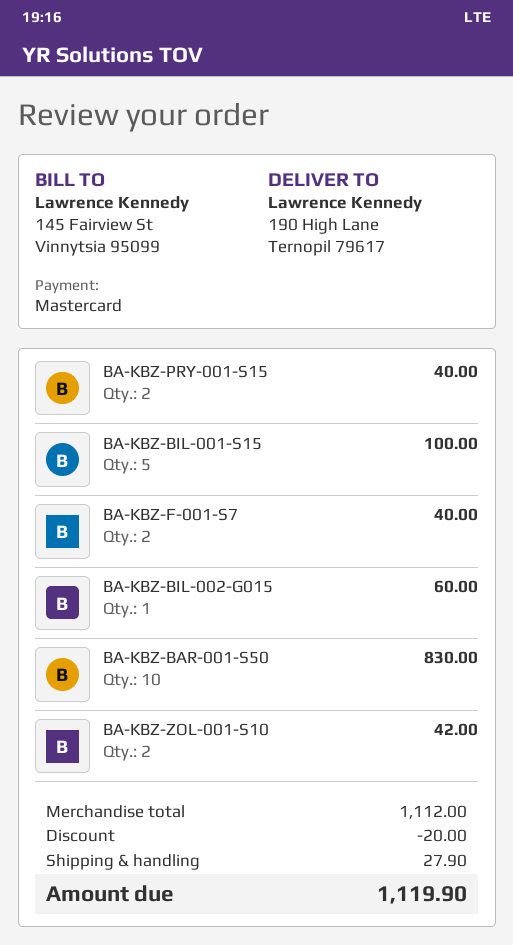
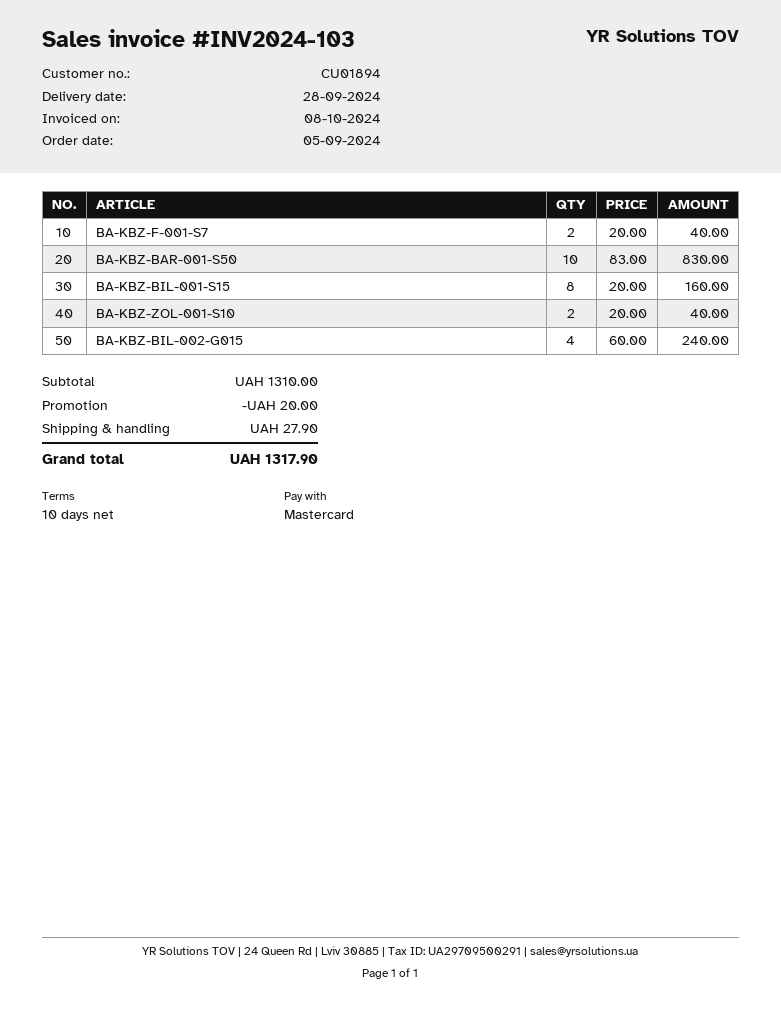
BA-KBZ-PRY-001-S15: 2 for 40.00 -> none
BA-KBZ-BIL-001-S15: 5 for 100.00 -> 8 for 160.00
BA-KBZ-BIL-002-G015: 1 for 60.00 -> 4 for 240.00
BA-KBZ-ZOL-001-S10: 2 for 42.00 -> 2 for 40.00
subtotal: 1112.00 -> 1310.00
total: 1119.90 -> 1317.90

